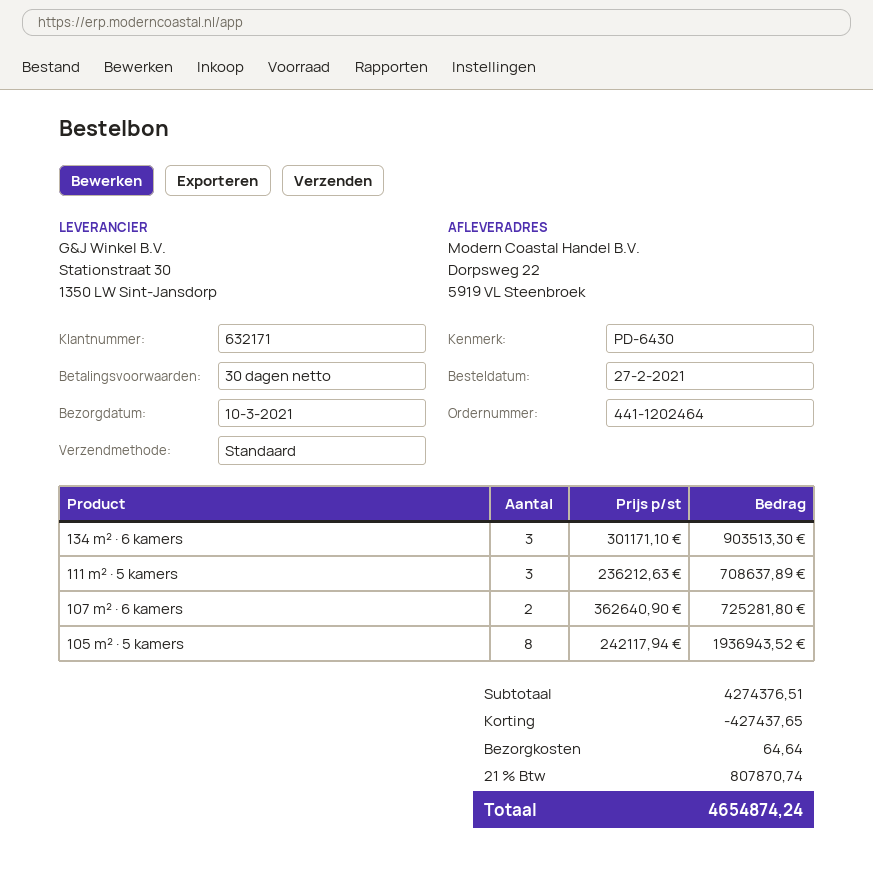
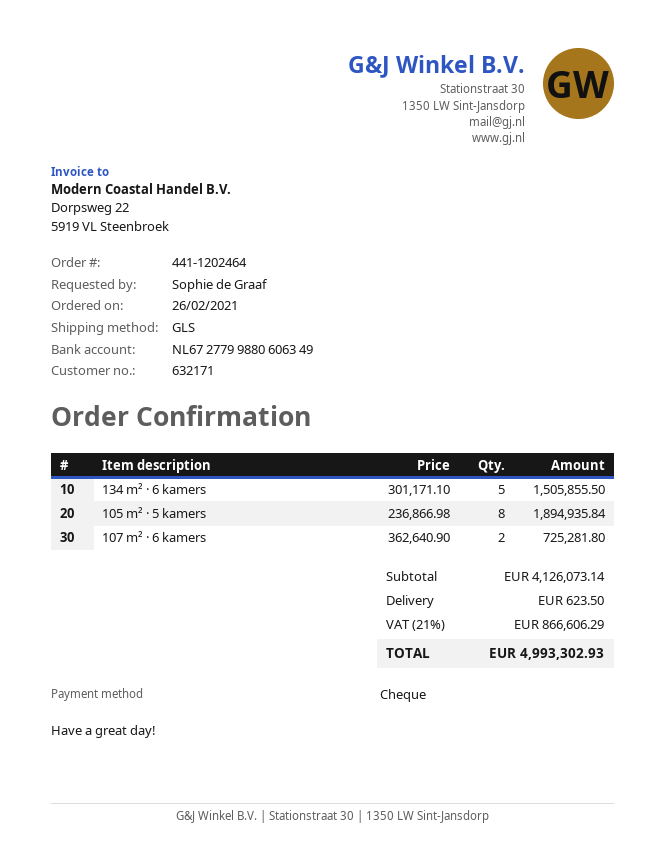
order date: 2021-02-27 -> 2021-02-26
shipping method: standard -> GLS
134 m² · 6 kamers: 3 x 301171.10 = 903513.30 -> 5 x 301171.10 = 1505855.50
111 m² · 5 kamers: 3 x 236212.63 = 708637.89 -> none
105 m² · 5 kamers: 8 x 242117.94 = 1936943.52 -> 8 x 236866.98 = 1894935.84
subtotal: 4274376.51 -> 4126073.14
discount: 427437.65 -> none
shipping: 64.64 -> 623.50
tax: 21% = 807870.74 -> 21% = 866606.29
total: 4654874.24 -> 4993302.93

